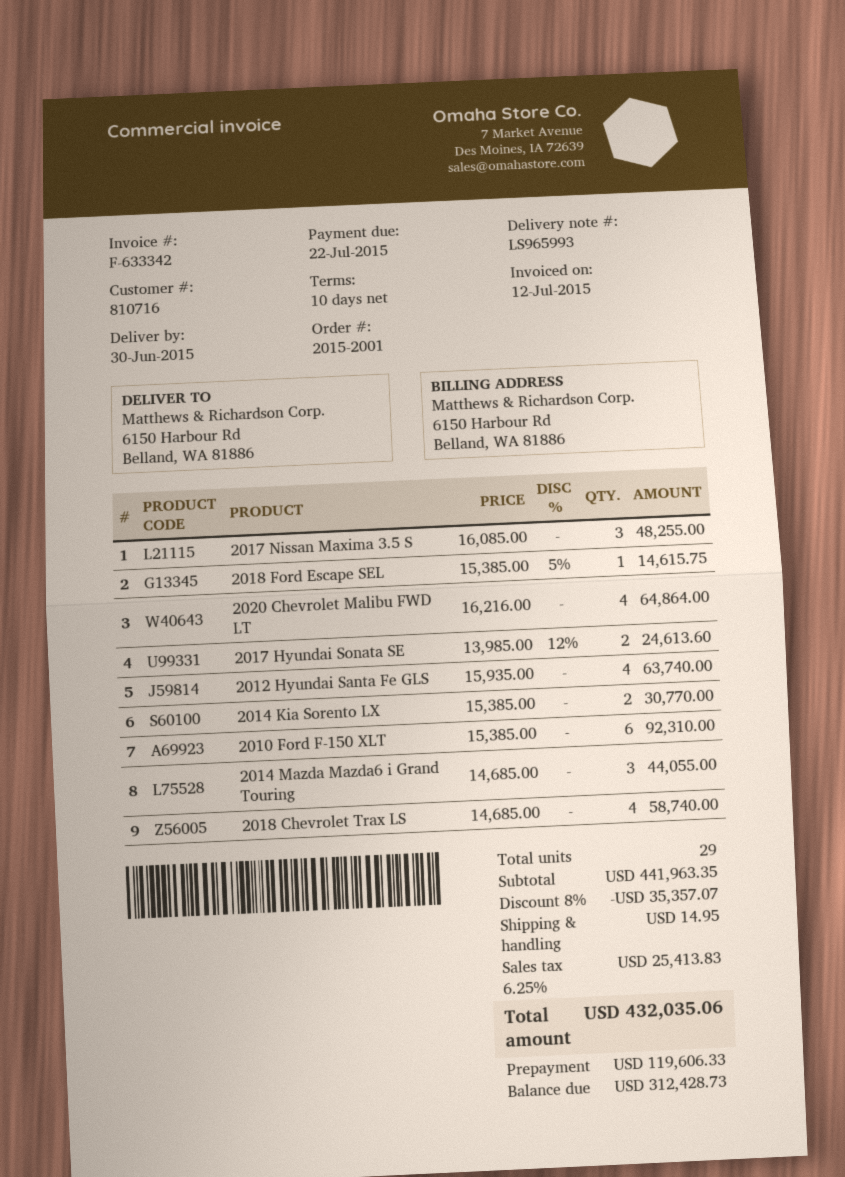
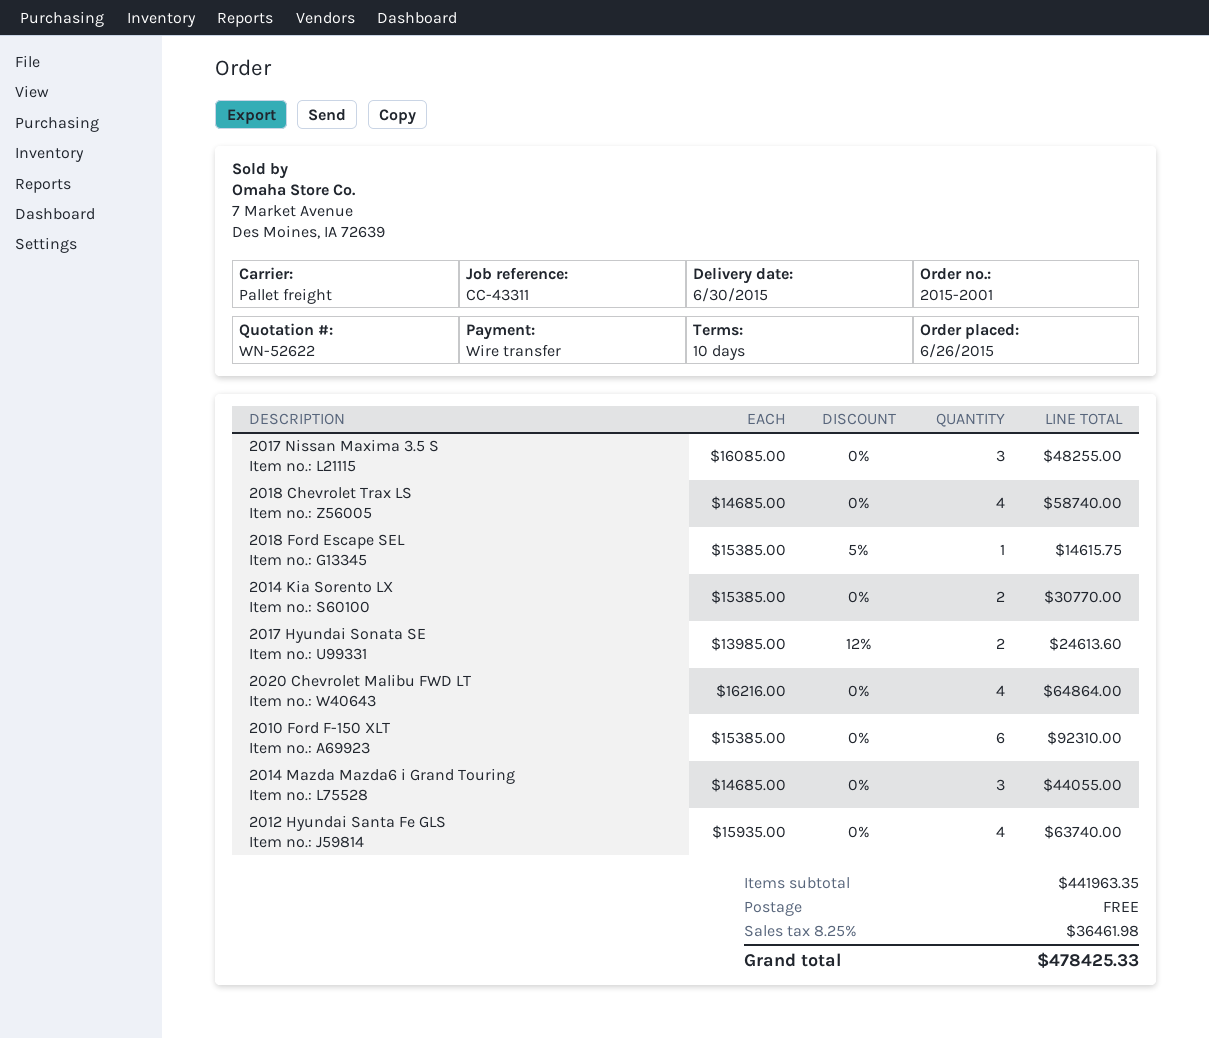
discount: 8% = 35357.07 -> none
shipping: 14.95 -> 0.00
tax: 6.25% = 25413.83 -> 8.25% = 36461.98
total: 432035.06 -> 478425.33

